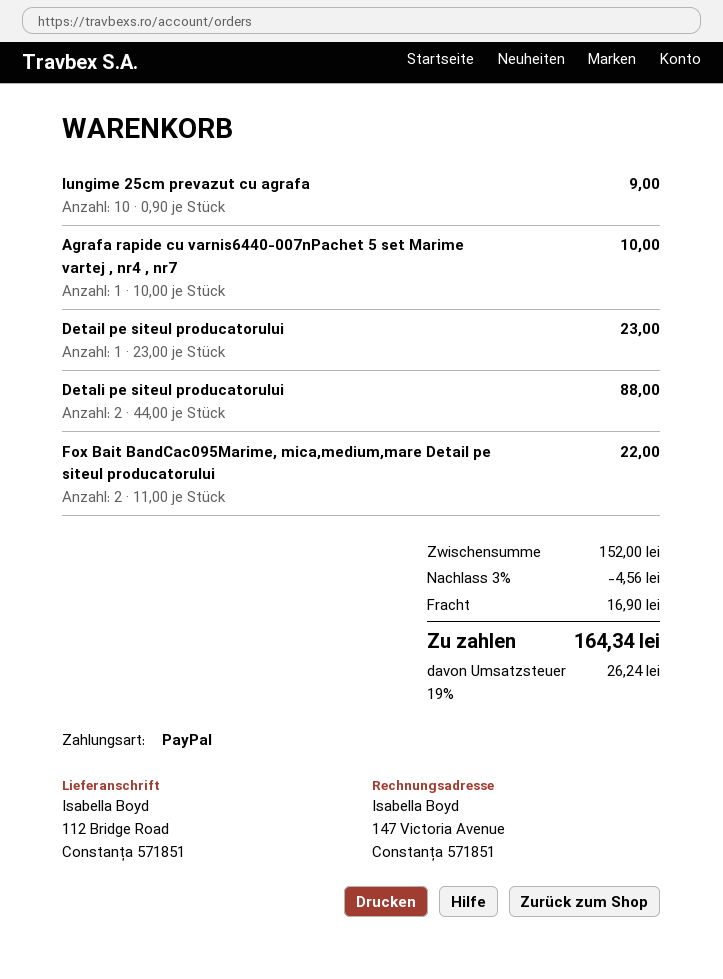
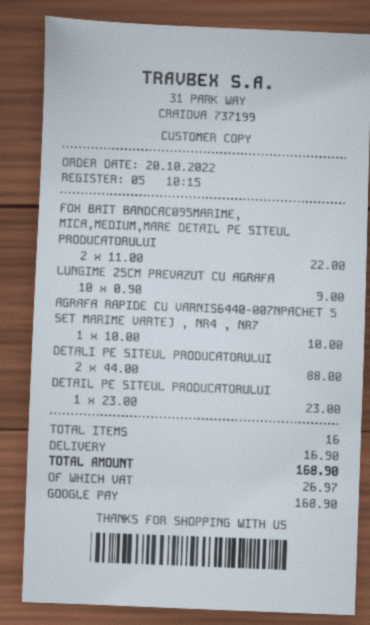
payment method: PayPal -> Google Pay
discount: 3% = 4.56 -> none
tax: 26.24 -> 26.97
total: 164.34 -> 168.90

